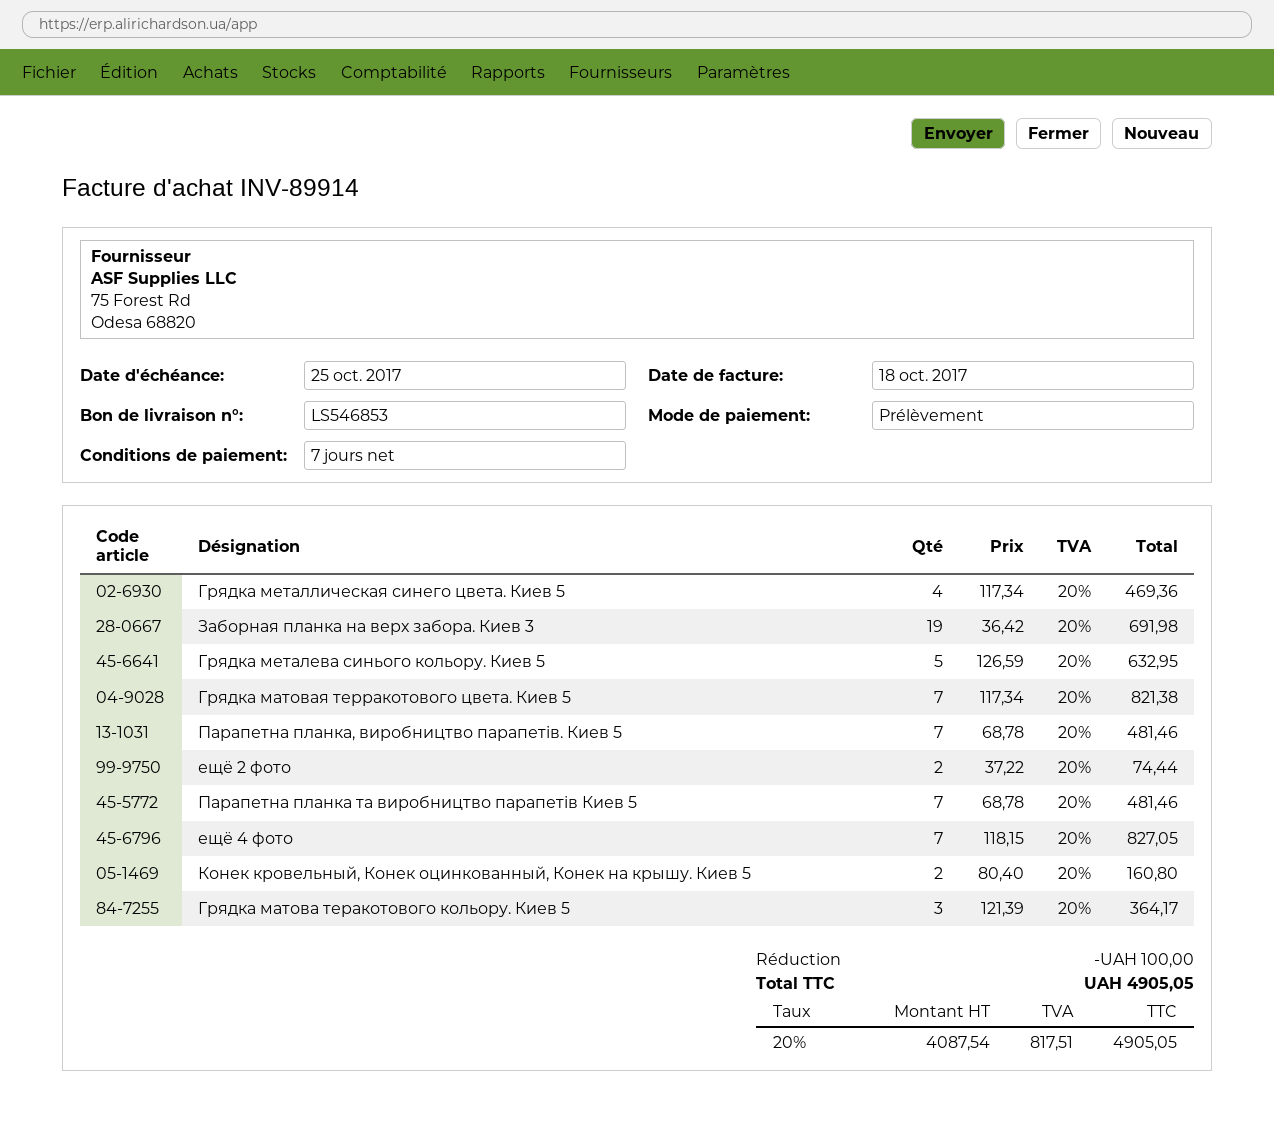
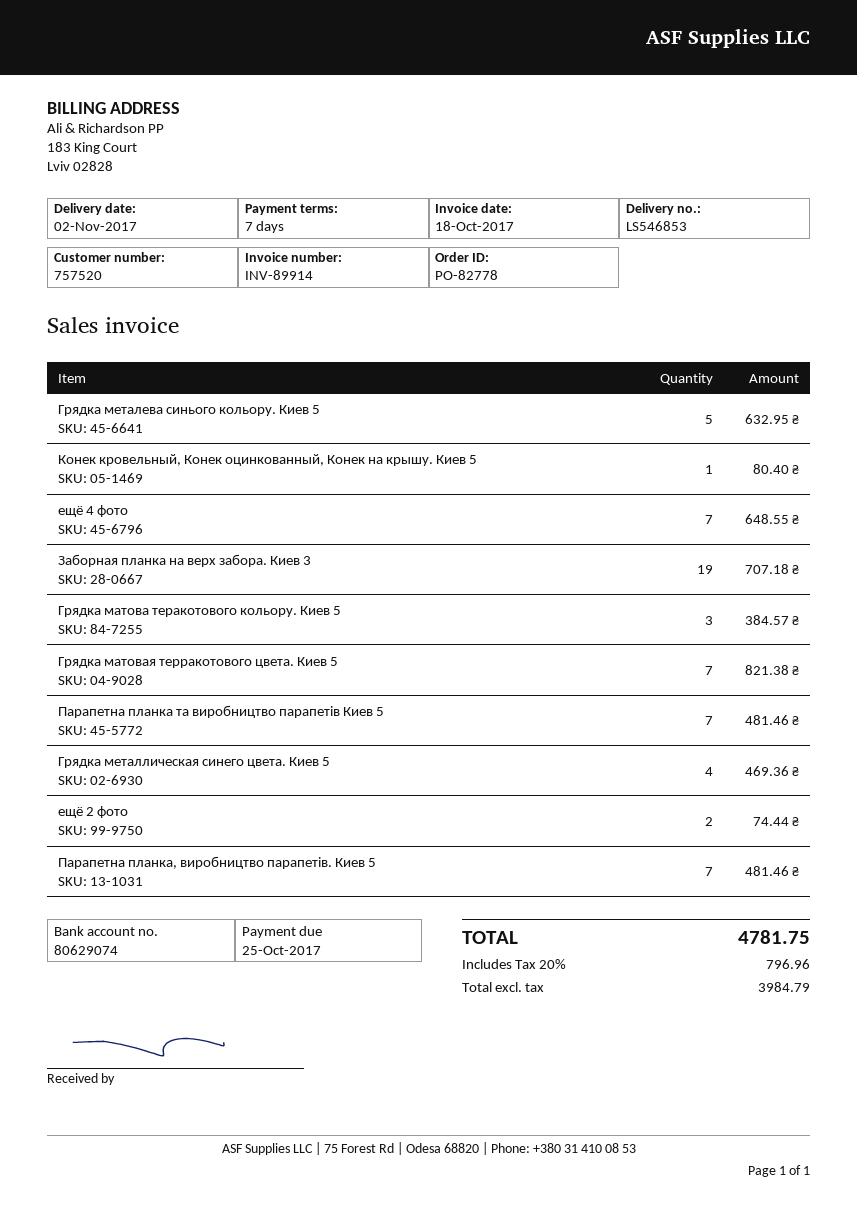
Заборная планка на верх забора. Киев 3: 19 for 691.98 -> 19 for 707.18
ещё 4 фото: 7 for 827.05 -> 7 for 648.55
Конек кровельный, Конек оцинкованный, Конек на крышу. Киев 5: 2 for 160.80 -> 1 for 80.40
Грядка матова теракотового кольору. Киев 5: 3 for 364.17 -> 3 for 384.57
discount: 100.00 -> none
net: 4087.54 -> 3984.79
tax: 20% = 817.51 -> 20% = 796.96
total: 4905.05 -> 4781.75

